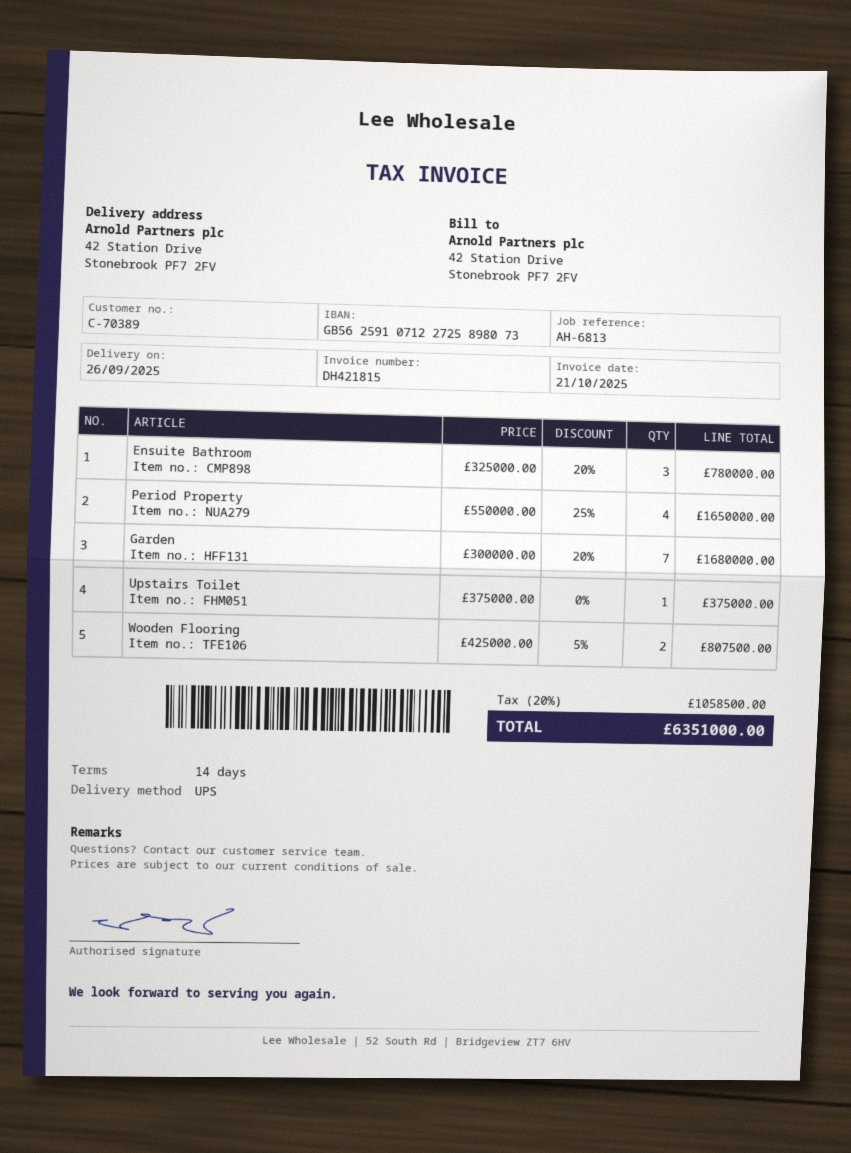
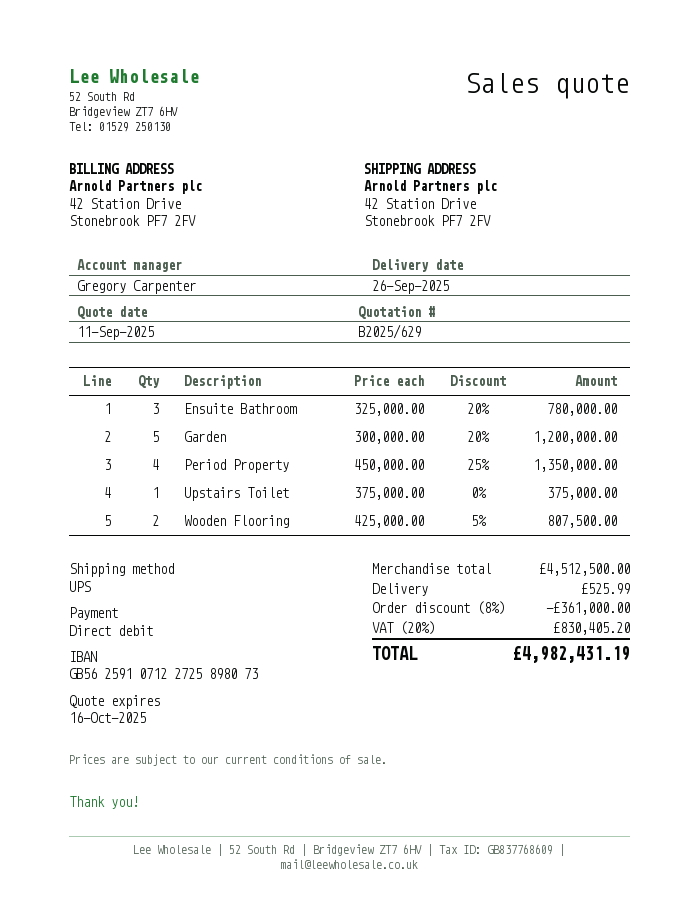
Period Property: 4 x 550000.00 - 25% = 1650000.00 -> 4 x 450000.00 - 25% = 1350000.00
Garden: 7 x 300000.00 - 20% = 1680000.00 -> 5 x 300000.00 - 20% = 1200000.00
discount: none -> 8% = 361000.00
shipping: none -> 525.99
tax: 20% = 1058500.00 -> 20% = 830405.20
total: 6351000.00 -> 4982431.19

